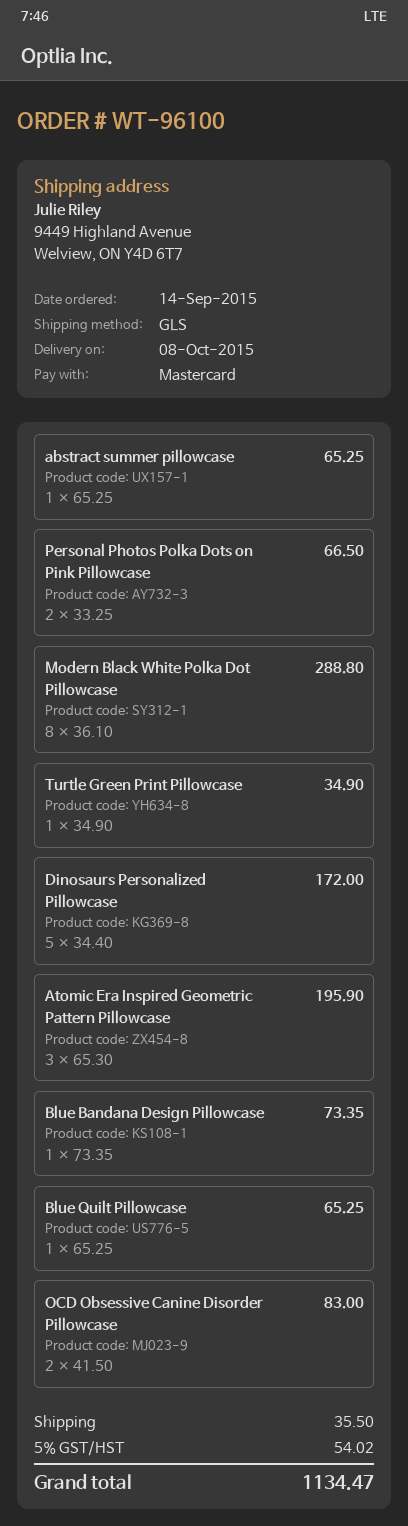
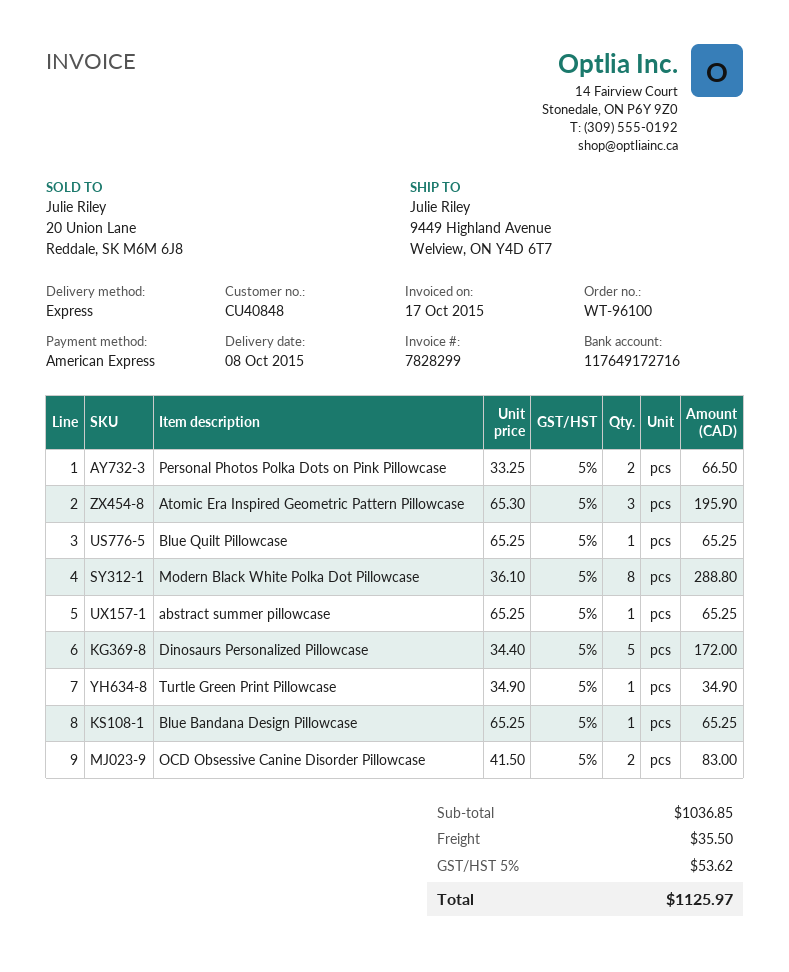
payment method: Mastercard -> American Express
shipping method: GLS -> express
Blue Bandana Design Pillowcase: 1 x 73.35 = 73.35 -> 1 x 65.25 = 65.25
tax: 5% = 54.02 -> 5% = 53.62
total: 1134.47 -> 1125.97

